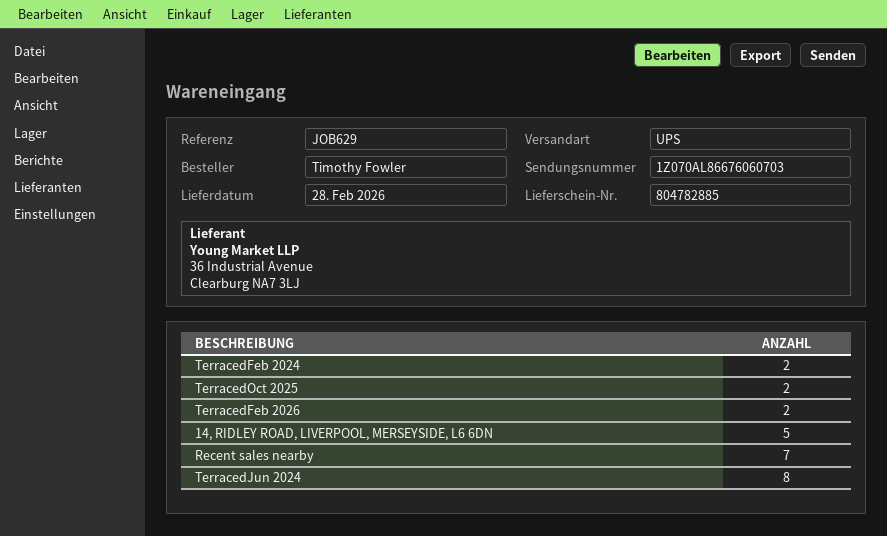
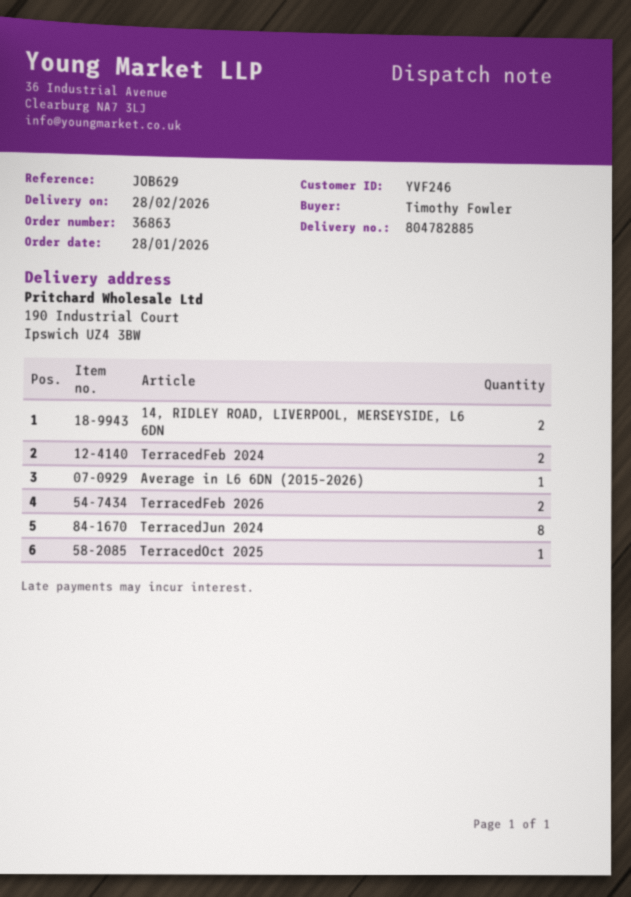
TerracedOct 2025: 2 -> 1
14, RIDLEY ROAD, LIVERPOOL, MERSEYSIDE, L6 6DN: 5 -> 2
Recent sales nearby: 7 -> none
Average in L6 6DN (2015–2026): none -> 1

